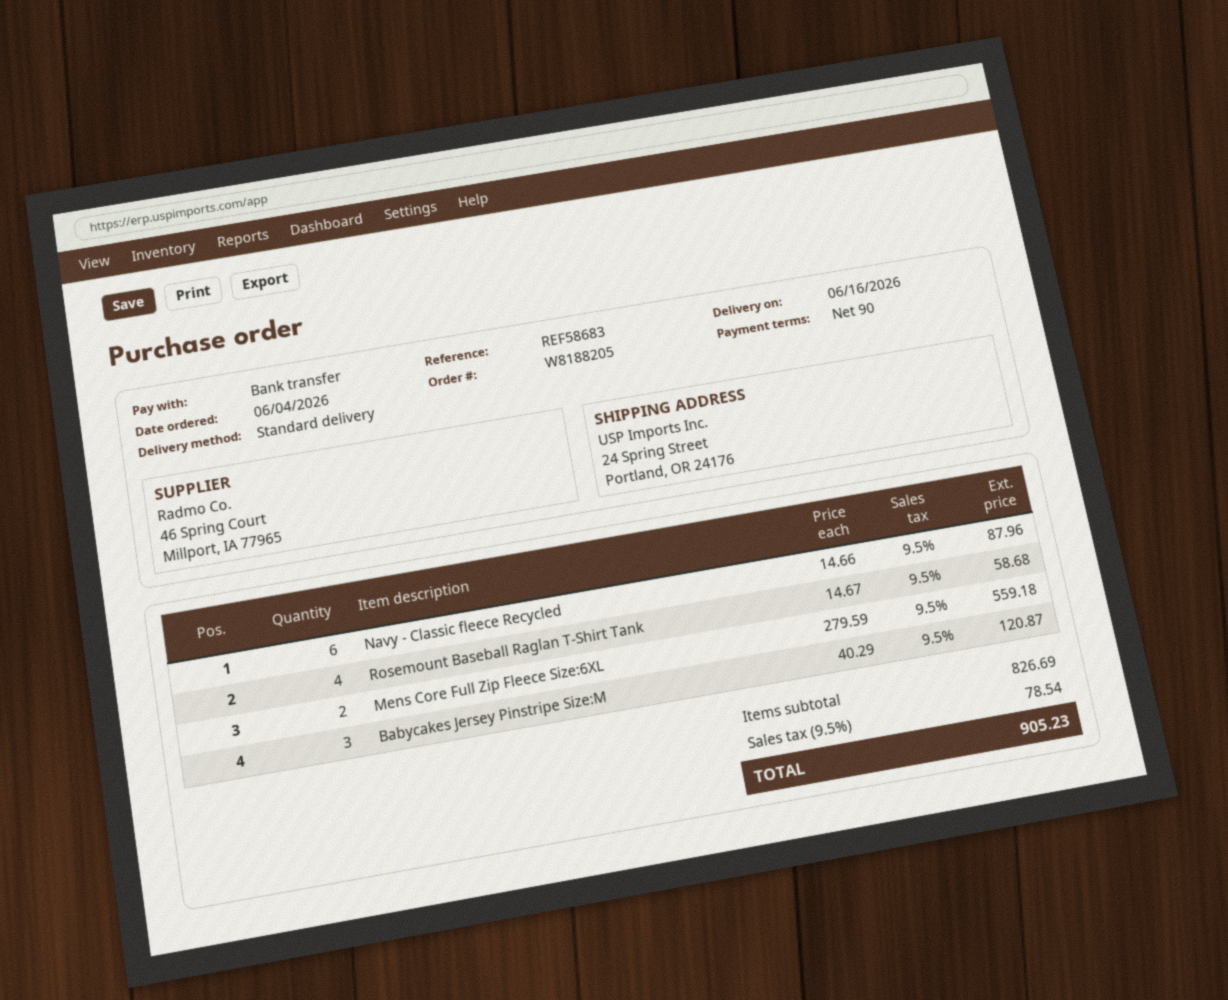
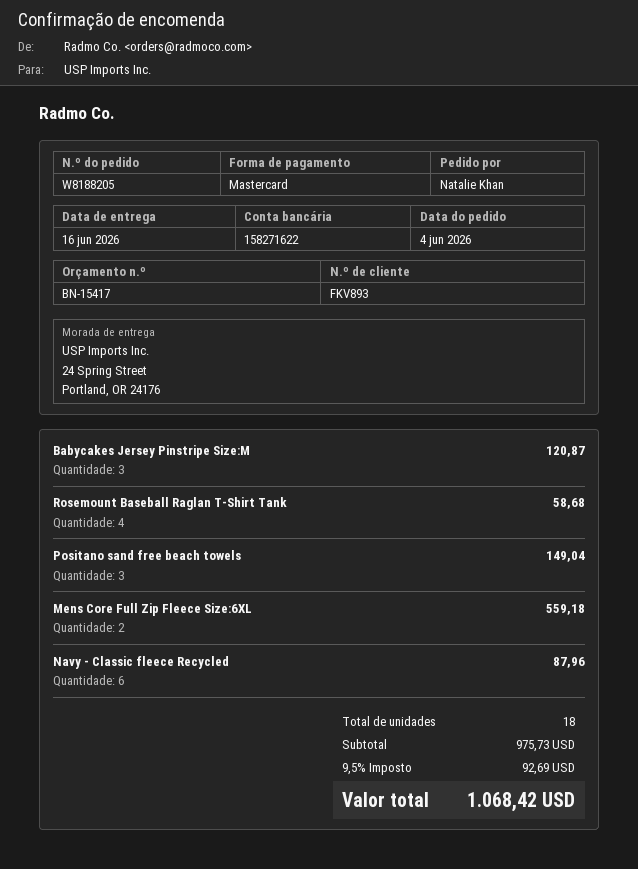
payment method: bank transfer -> Mastercard
Positano sand free beach towels: none -> 3 for 149.04
subtotal: 826.69 -> 975.73
tax: 9.5% = 78.54 -> 9.5% = 92.69
total: 905.23 -> 1068.42

